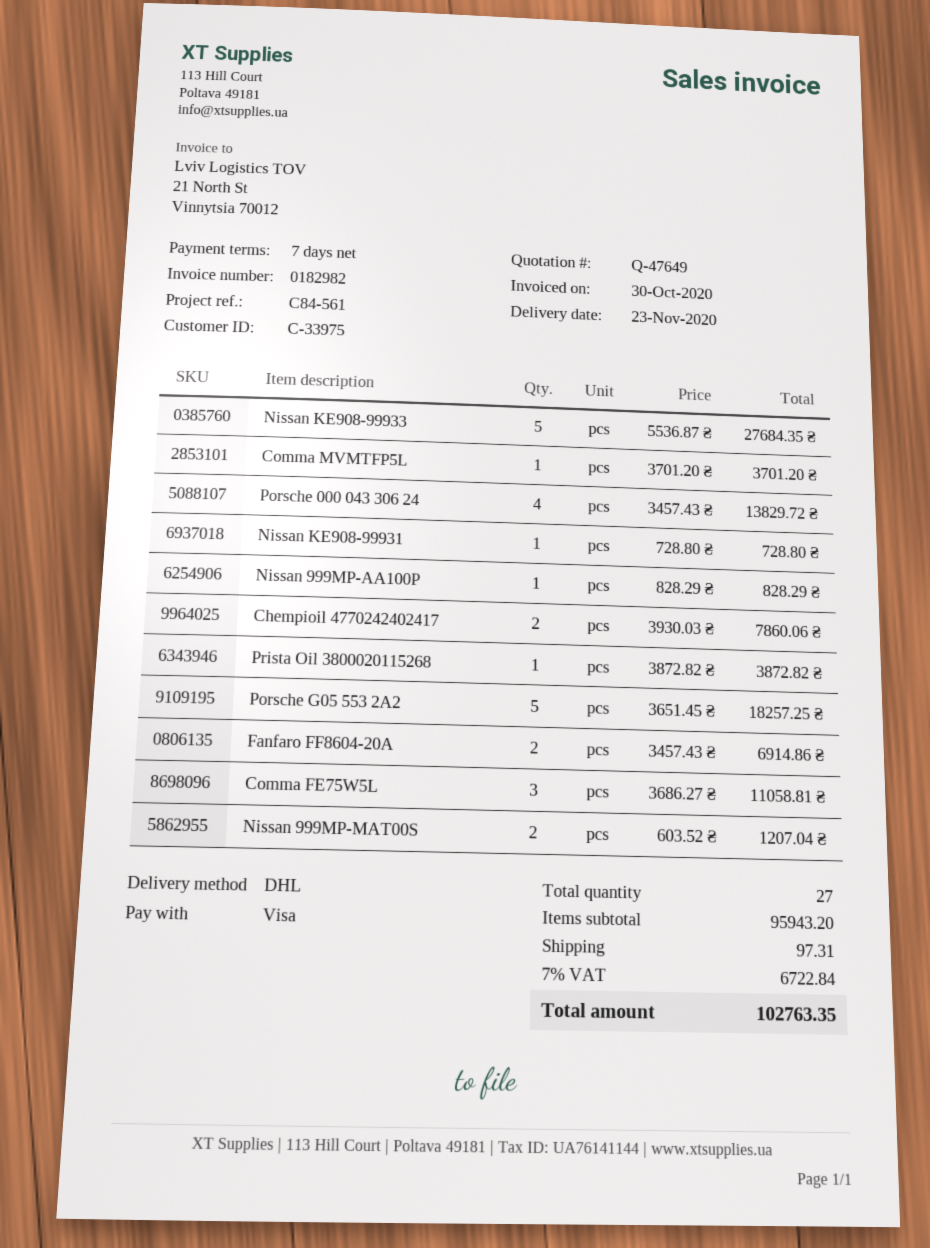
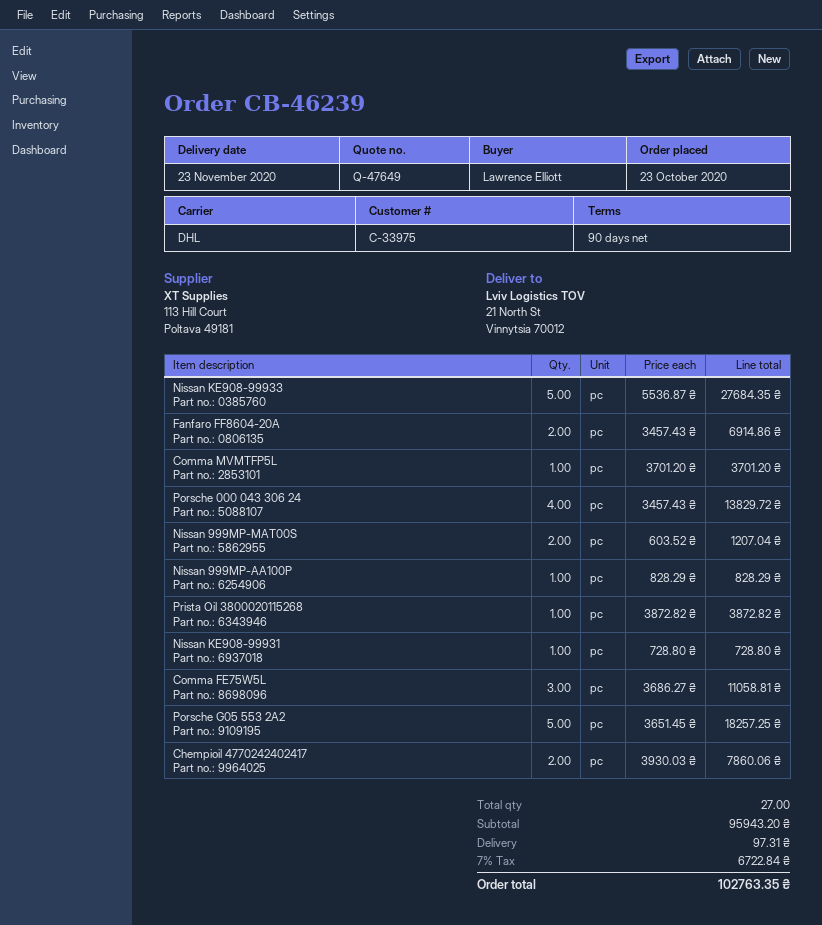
payment terms: 7 days -> 90 days

